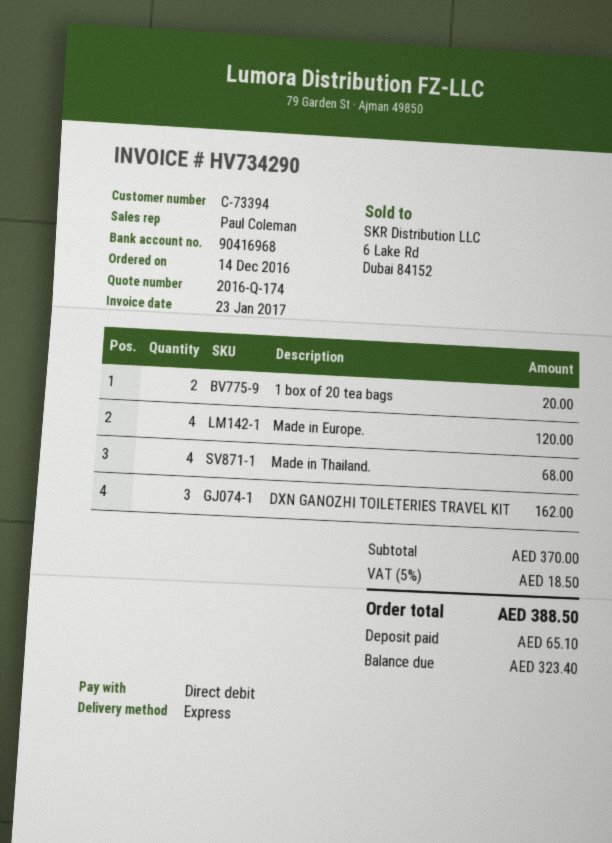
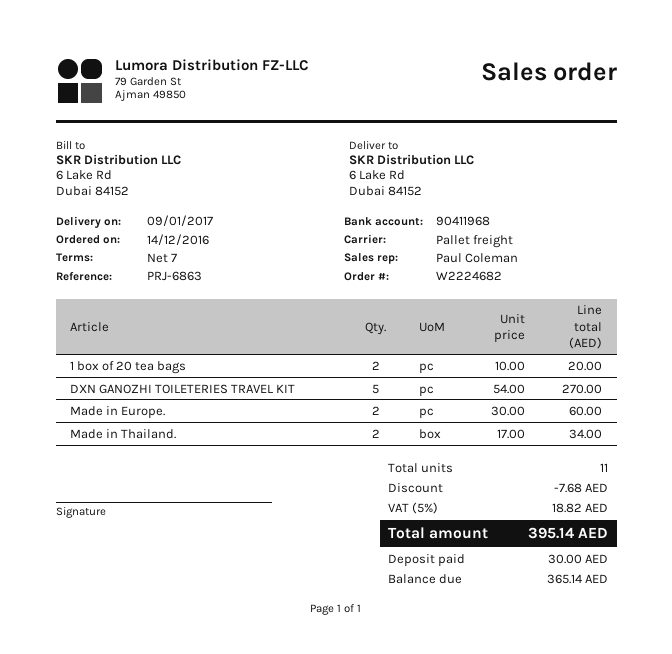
bank account: 90416968 -> 90411968
shipping method: express -> pallet freight
Made in Europe.: 4 for 120.00 -> 2 for 60.00
Made in Thailand.: 4 for 68.00 -> 2 for 34.00
DXN GANOZHI TOILETERIES TRAVEL KIT: 3 for 162.00 -> 5 for 270.00
discount: none -> 7.68
tax: 5% = 18.50 -> 5% = 18.82
total: 388.50 -> 395.14
deposit: 65.10 -> 30.00
balance: 323.40 -> 365.14

